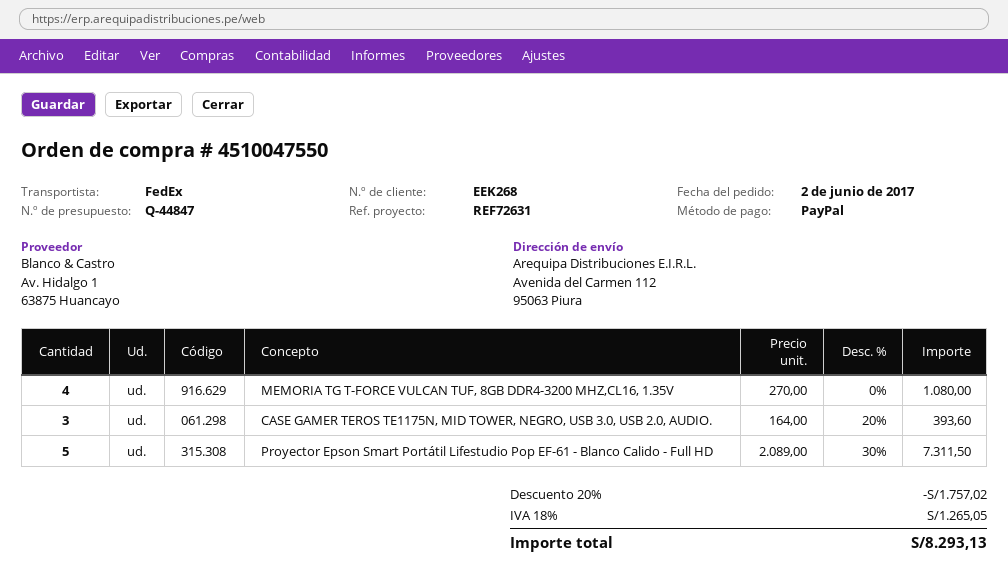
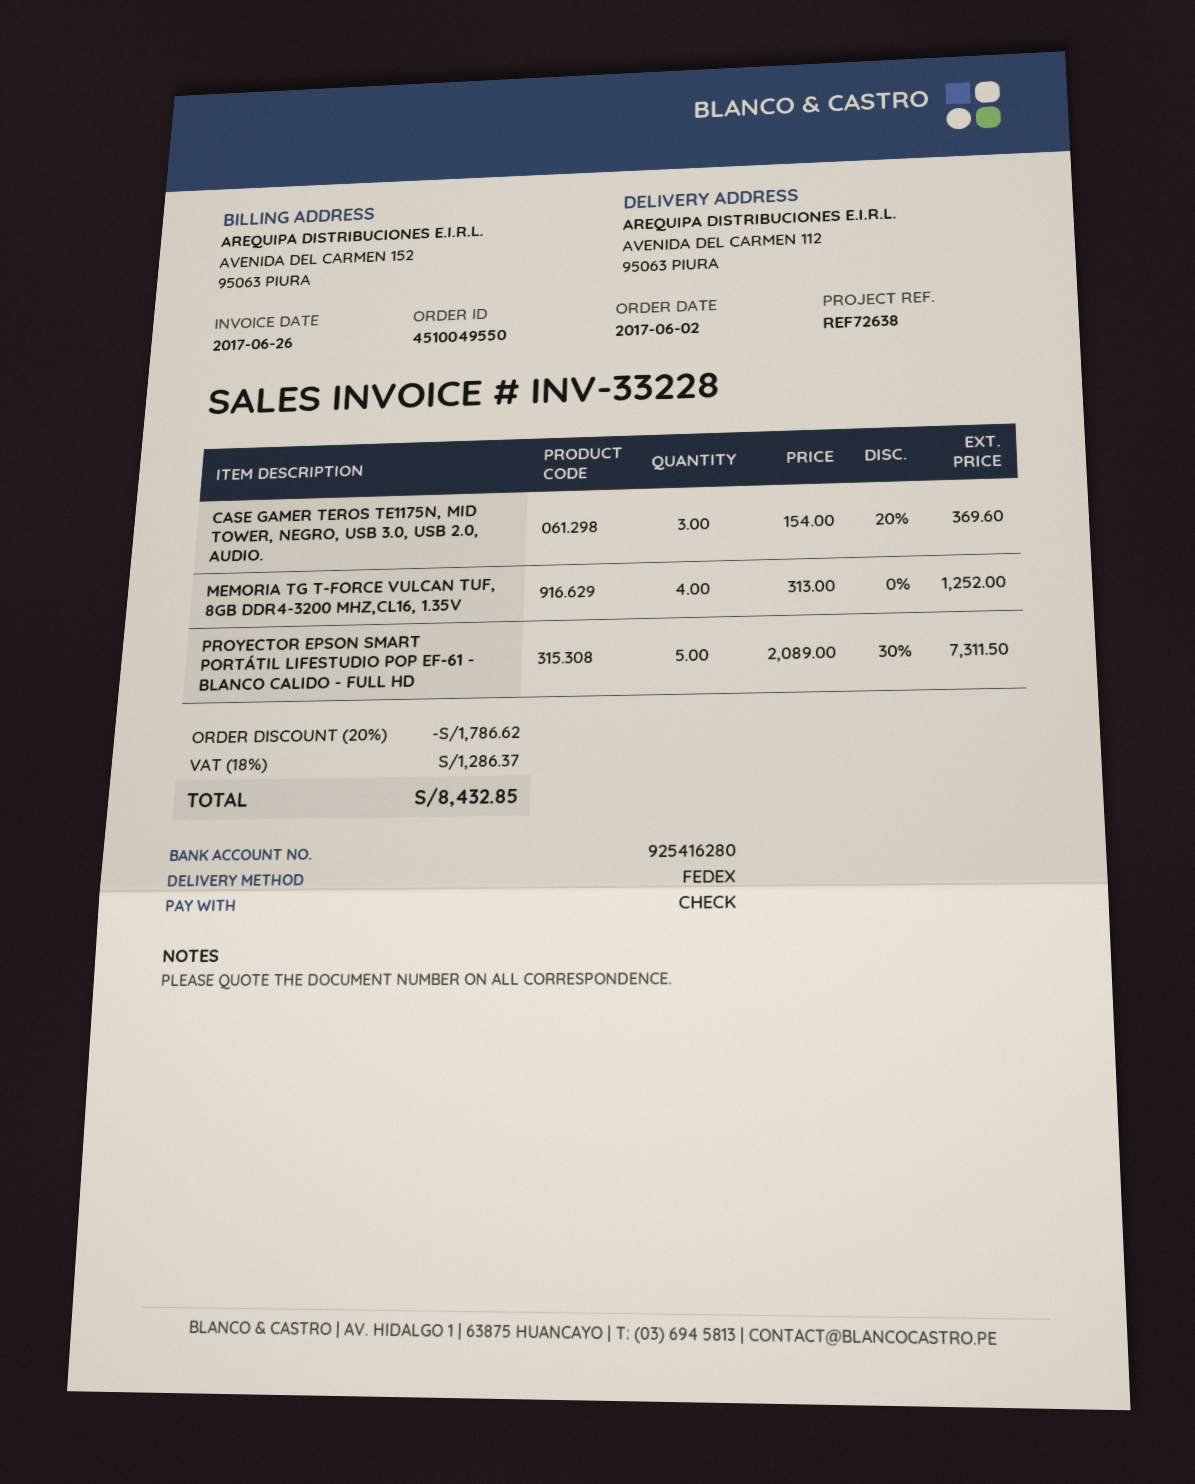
order number: 4510047550 -> 4510049550
reference: REF72631 -> REF72638
payment method: PayPal -> cheque
MEMORIA TG T-FORCE VULCAN TUF, 8GB DDR4-3200 MHZ,CL16, 1.35V: 4 x 270.00 = 1080.00 -> 4 x 313.00 = 1252.00
CASE GAMER TEROS TE1175N, MID TOWER, NEGRO, USB 3.0, USB 2.0, AUDIO.: 3 x 164.00 - 20% = 393.60 -> 3 x 154.00 - 20% = 369.60
discount: 20% = 1757.02 -> 20% = 1786.62
tax: 18% = 1265.05 -> 18% = 1286.37
total: 8293.13 -> 8432.85

